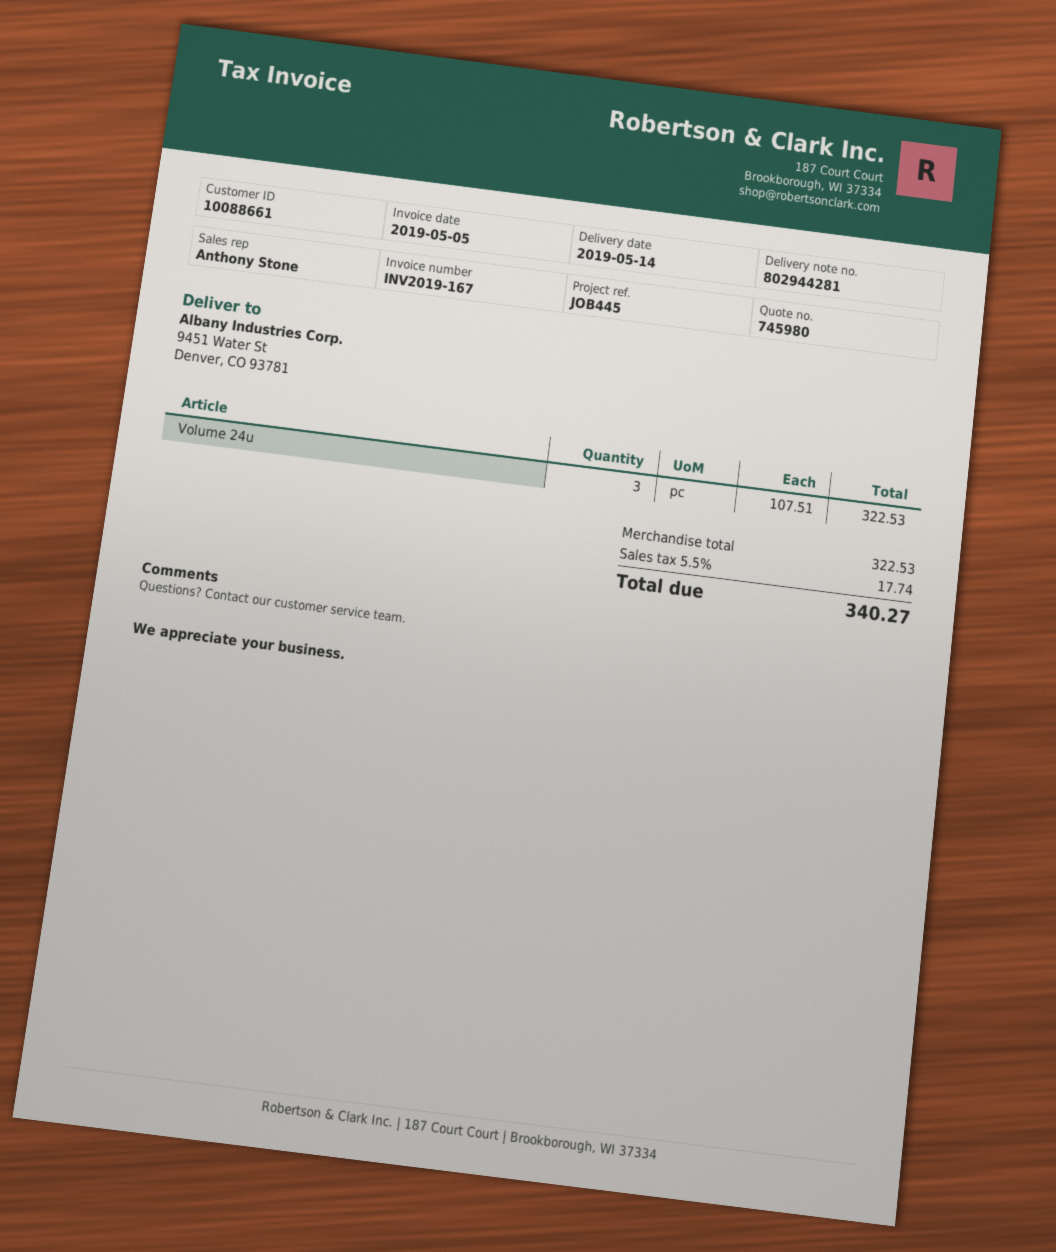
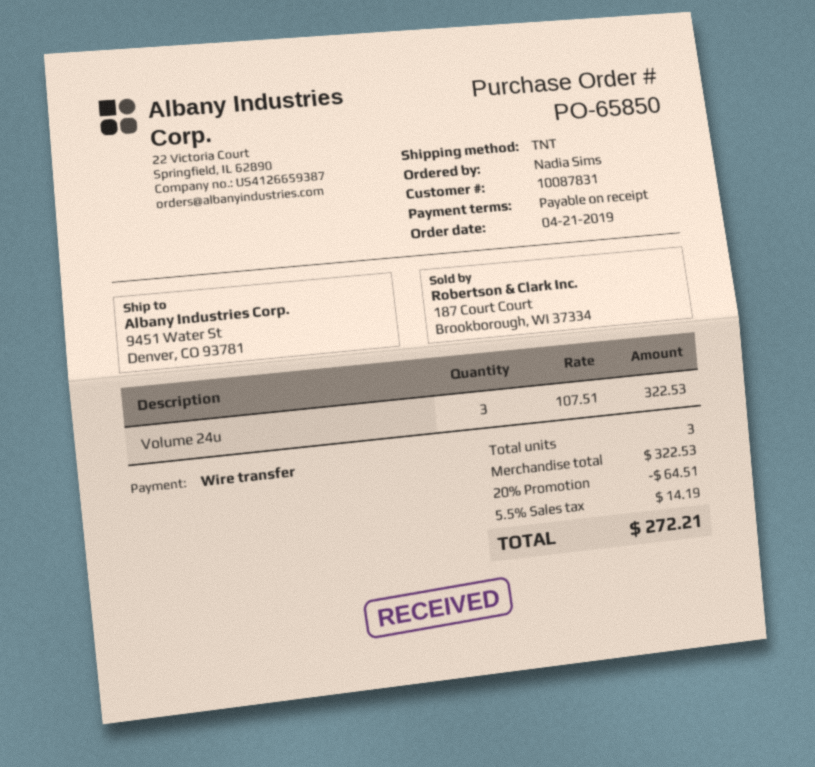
customer number: 10088661 -> 10087831
discount: none -> 20% = 64.51
tax: 5.5% = 17.74 -> 5.5% = 14.19
total: 340.27 -> 272.21

